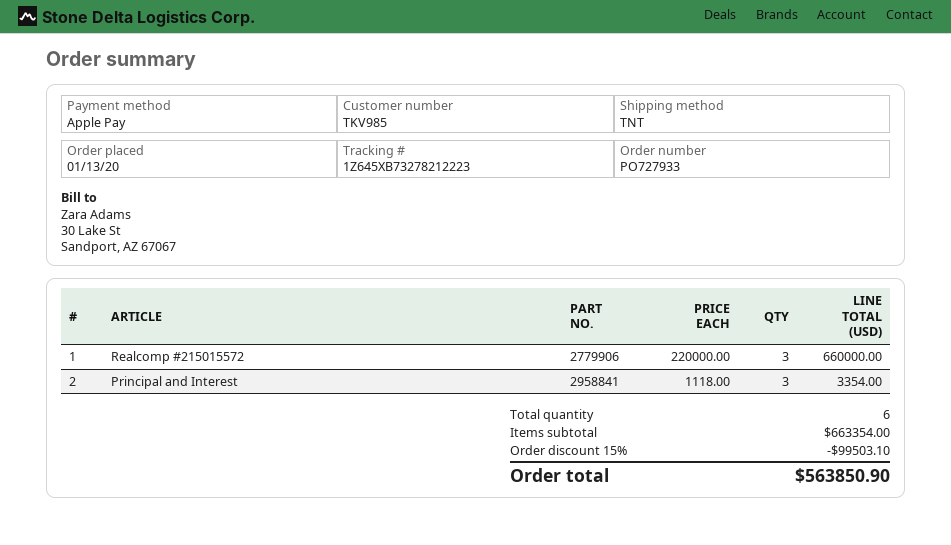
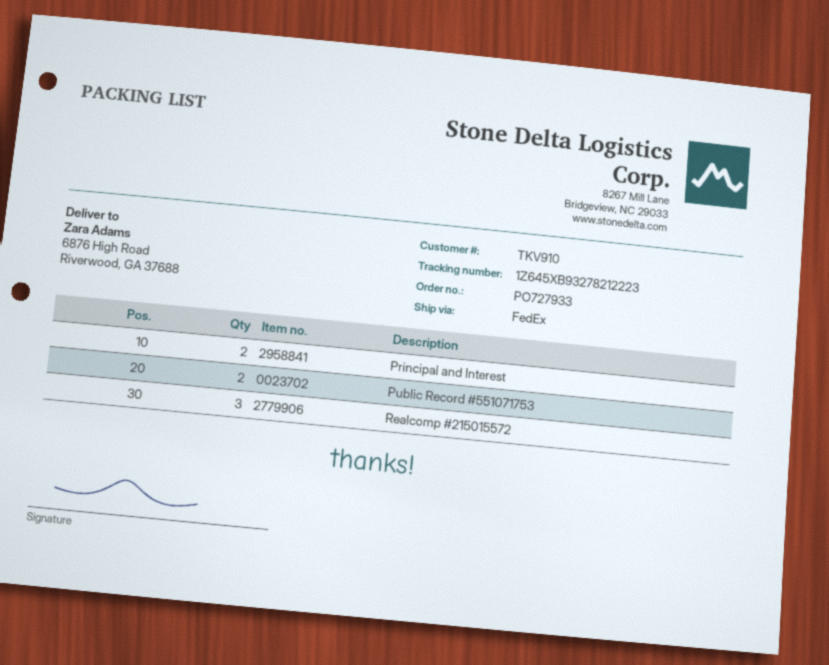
customer number: TKV985 -> TKV910
shipping method: TNT -> FedEx
tracking number: 1Z645XB73278212223 -> 1Z645XB93278212223
Principal and Interest: 3 -> 2
Public Record #551071753: none -> 2

